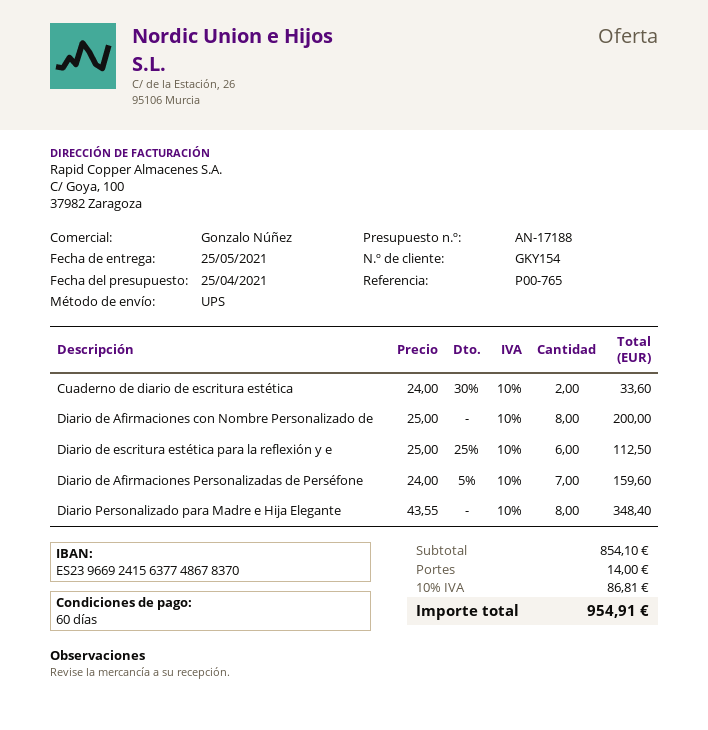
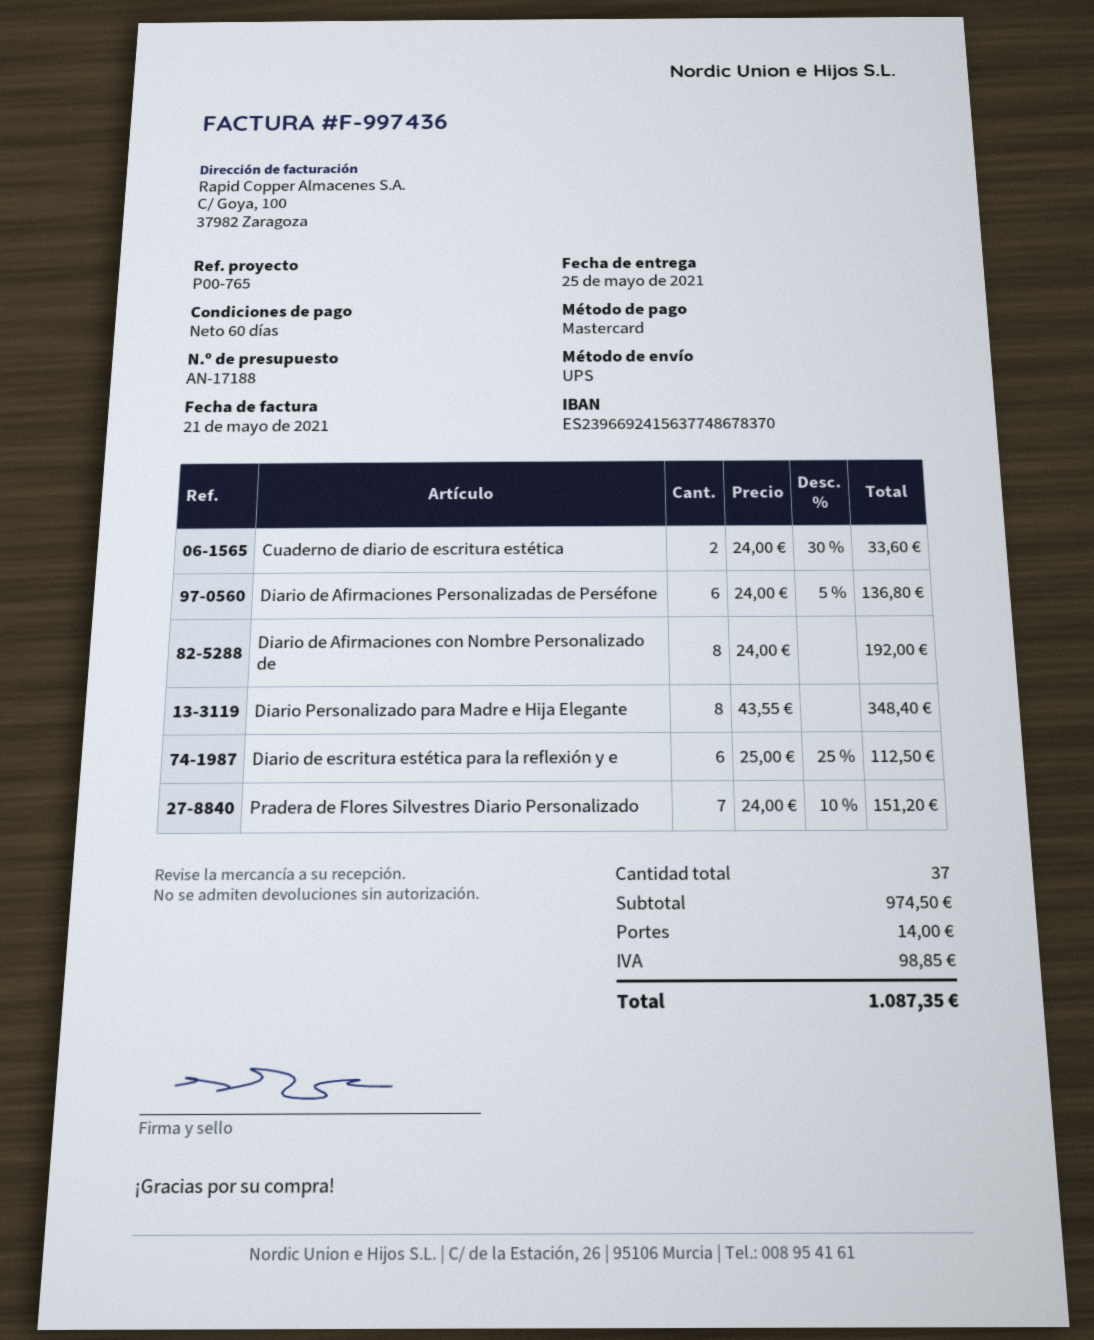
Diario de Afirmaciones con Nombre Personalizado de: 8 x 25.00 = 200.00 -> 8 x 24.00 = 192.00
Diario de Afirmaciones Personalizadas de Perséfone: 7 x 24.00 - 5% = 159.60 -> 6 x 24.00 - 5% = 136.80
Pradera de Flores Silvestres Diario Personalizado: none -> 7 x 24.00 - 10% = 151.20
subtotal: 854.10 -> 974.50
tax: 86.81 -> 98.85
total: 954.91 -> 1087.35

